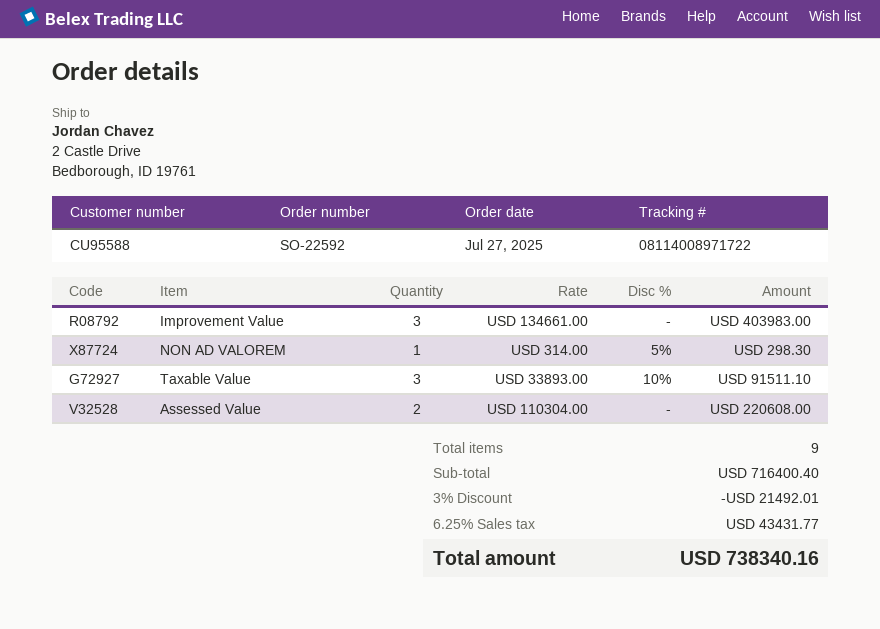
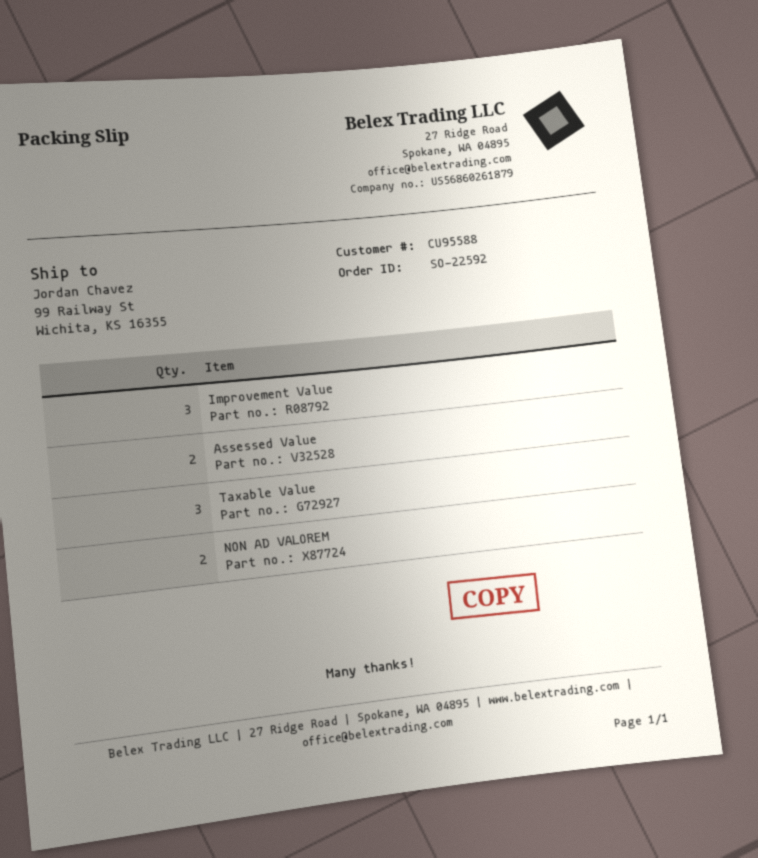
ship to: 2 Castle Drive, Bedborough, ID 19761 -> 99 Railway St, Wichita, KS 16355
NON AD VALOREM: 1 -> 2

